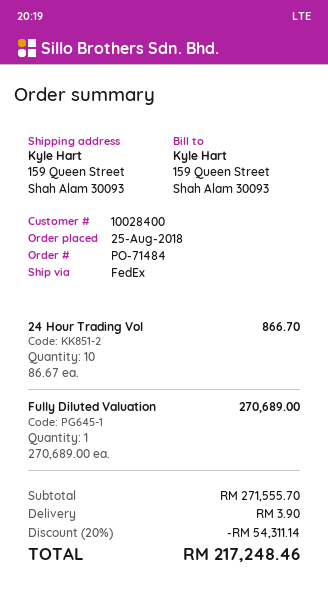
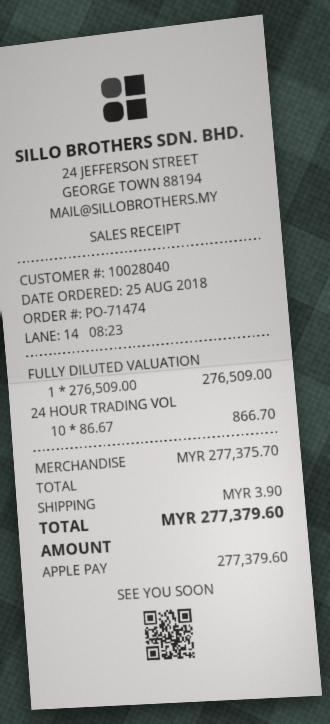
order number: PO-71484 -> PO-71474
customer number: 10028400 -> 10028040
Fully Diluted Valuation: 1 x 270689.00 = 270689.00 -> 1 x 276509.00 = 276509.00
subtotal: 271555.70 -> 277375.70
discount: 20% = 54311.14 -> none
total: 217248.46 -> 277379.60

